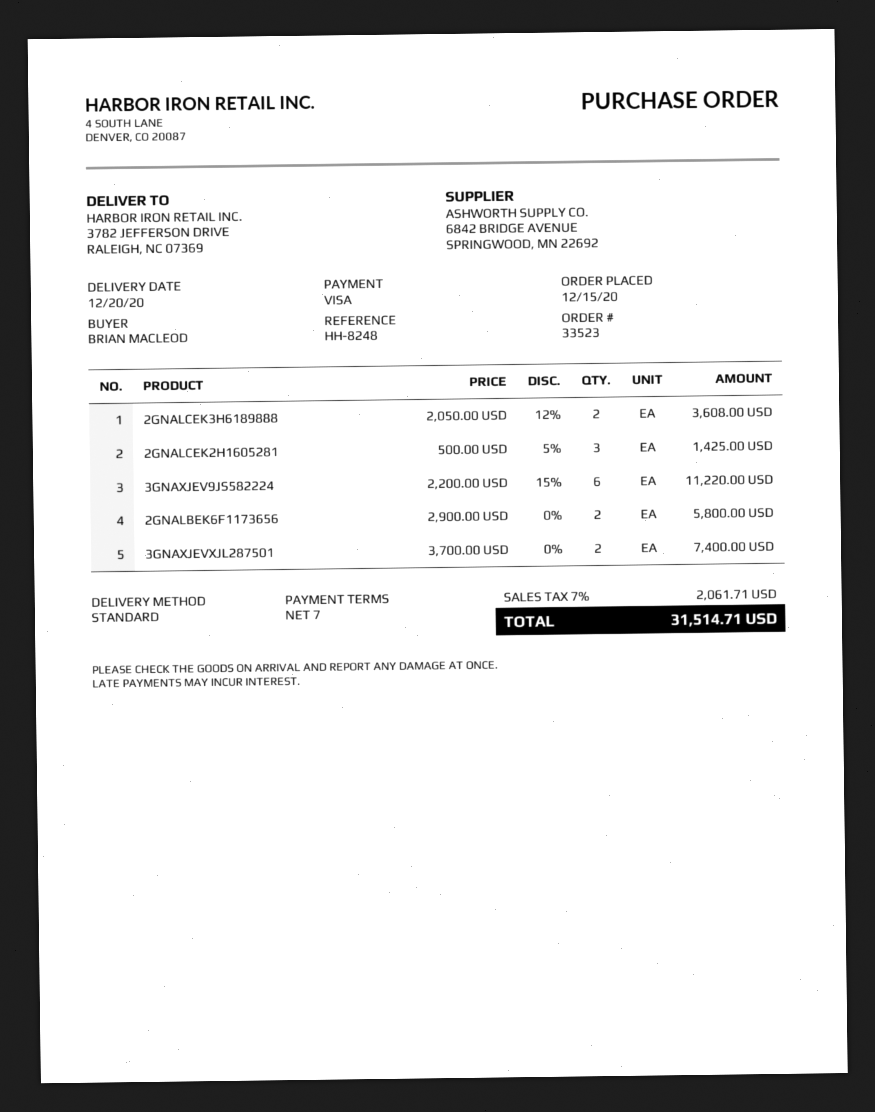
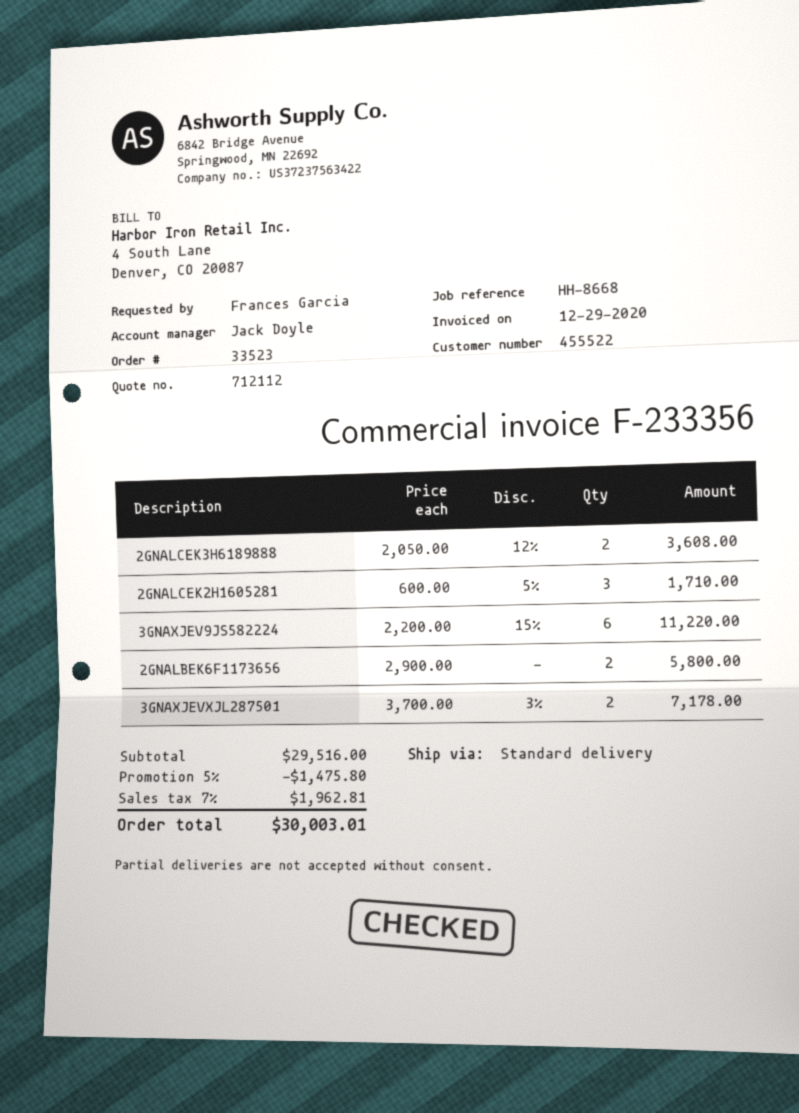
reference: HH-8248 -> HH-8668
ordered by: BRIAN MACLEOD -> Frances Garcia
2GNALCEK2H1605281: 3 x 500.00 - 5% = 1425.00 -> 3 x 600.00 - 5% = 1710.00
3GNAXJEVXJL287501: 2 x 3700.00 = 7400.00 -> 2 x 3700.00 - 3% = 7178.00
discount: none -> 5% = 1475.80
tax: 7% = 2061.71 -> 7% = 1962.81
total: 31514.71 -> 30003.01

